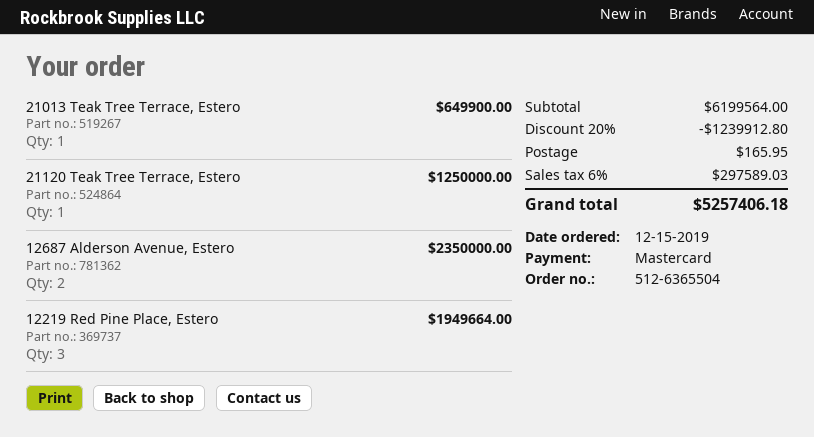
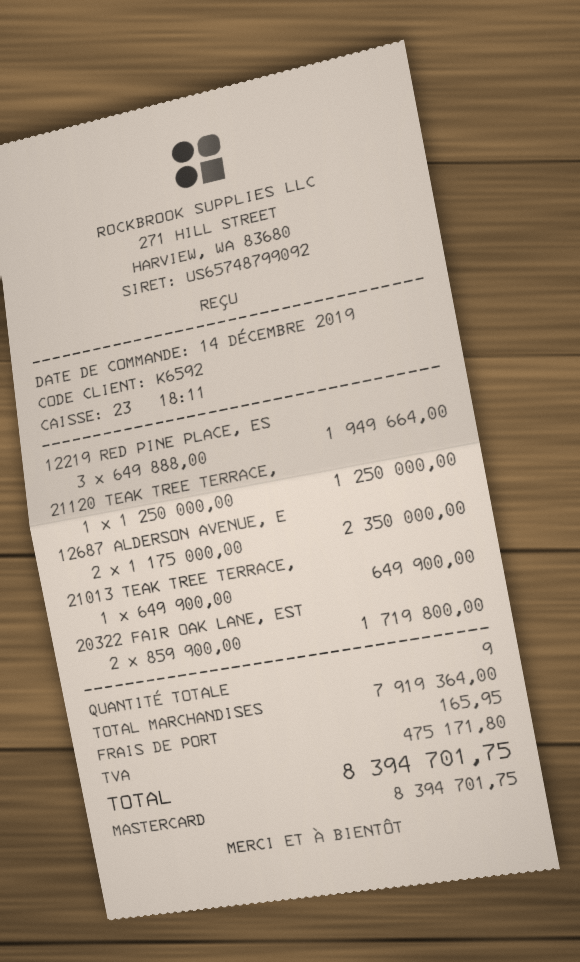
order date: 2019-12-15 -> 2019-12-14
20322 FAIR OAK LANE, EST: none -> 2 for 1719800.00
subtotal: 6199564.00 -> 7919364.00
discount: 20% = 1239912.80 -> none
tax: 297589.03 -> 475171.80
total: 5257406.18 -> 8394701.75

